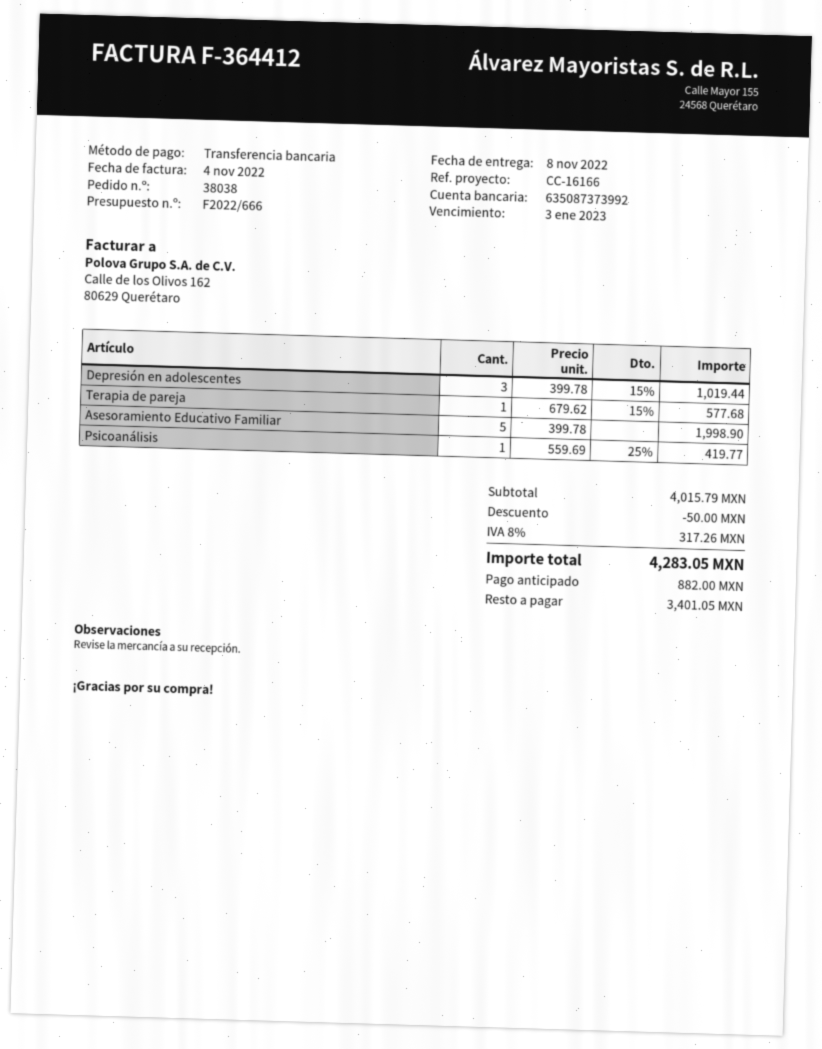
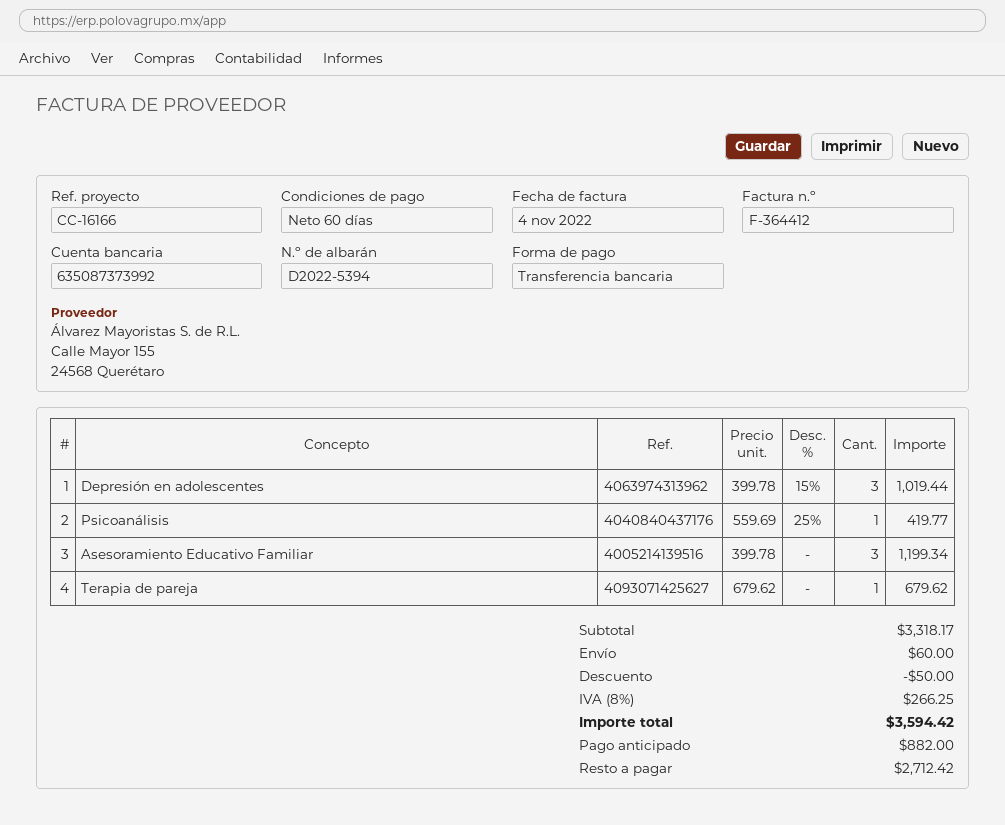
Terapia de pareja: 1 x 679.62 - 15% = 577.68 -> 1 x 679.62 = 679.62
Asesoramiento Educativo Familiar: 5 x 399.78 = 1998.90 -> 3 x 399.78 = 1199.34
subtotal: 4015.79 -> 3318.17
shipping: none -> 60.00
tax: 8% = 317.26 -> 8% = 266.25
total: 4283.05 -> 3594.42
balance: 3401.05 -> 2712.42

